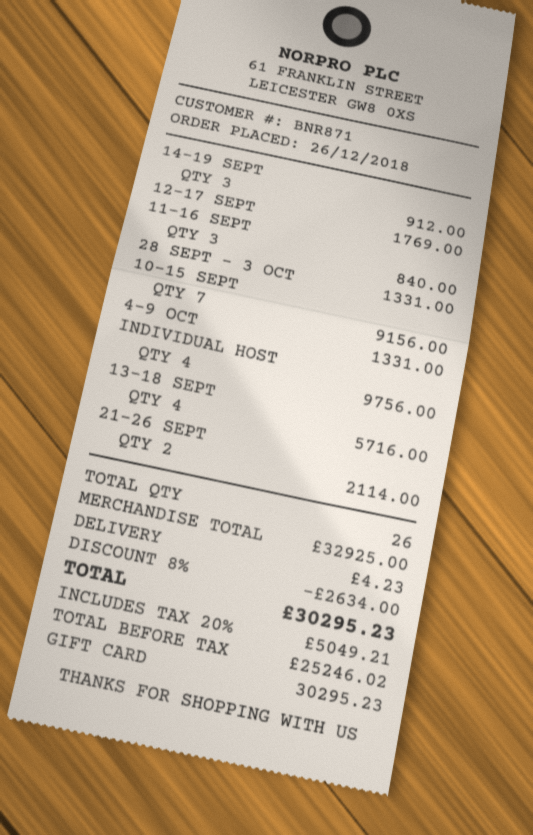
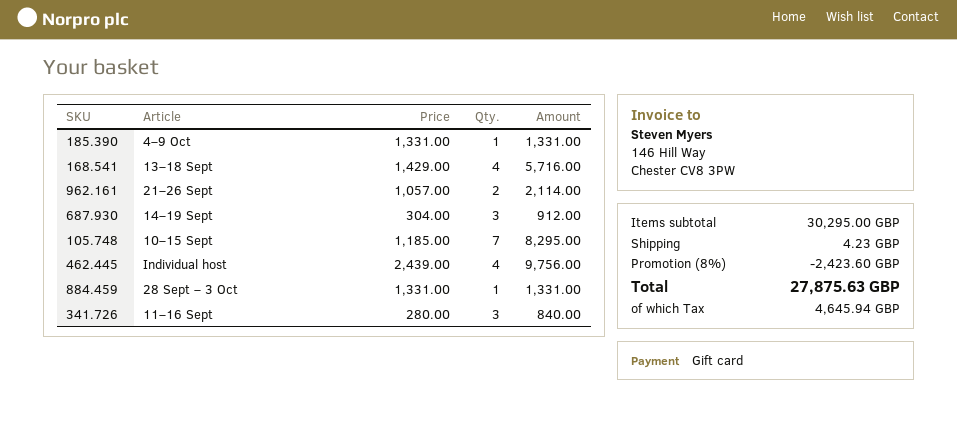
12–17 SEPT: 1 for 1769.00 -> none
10–15 SEPT: 7 for 9156.00 -> 7 for 8295.00
subtotal: 32925.00 -> 30295.00
discount: 8% = 2634.00 -> 8% = 2423.60
tax: 5049.21 -> 4645.94
total: 30295.23 -> 27875.63

